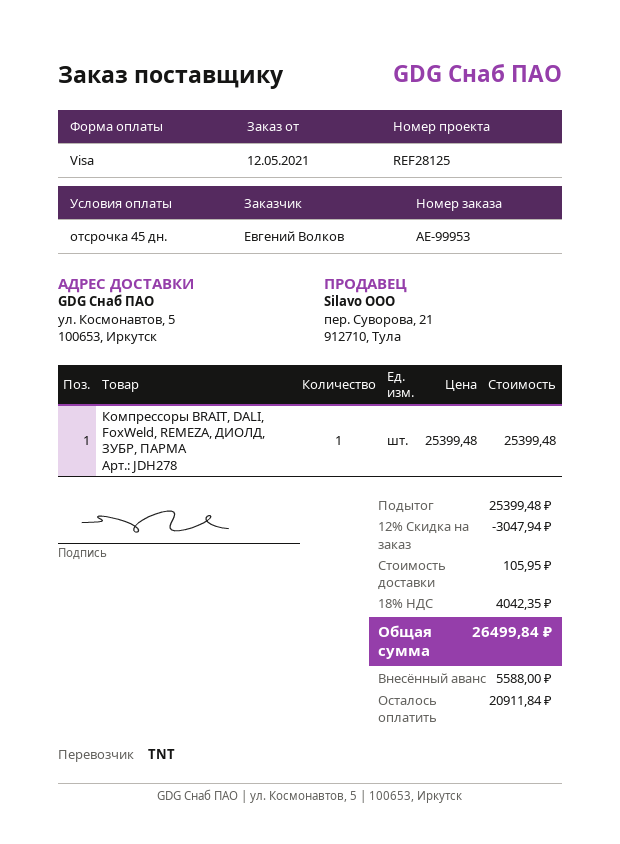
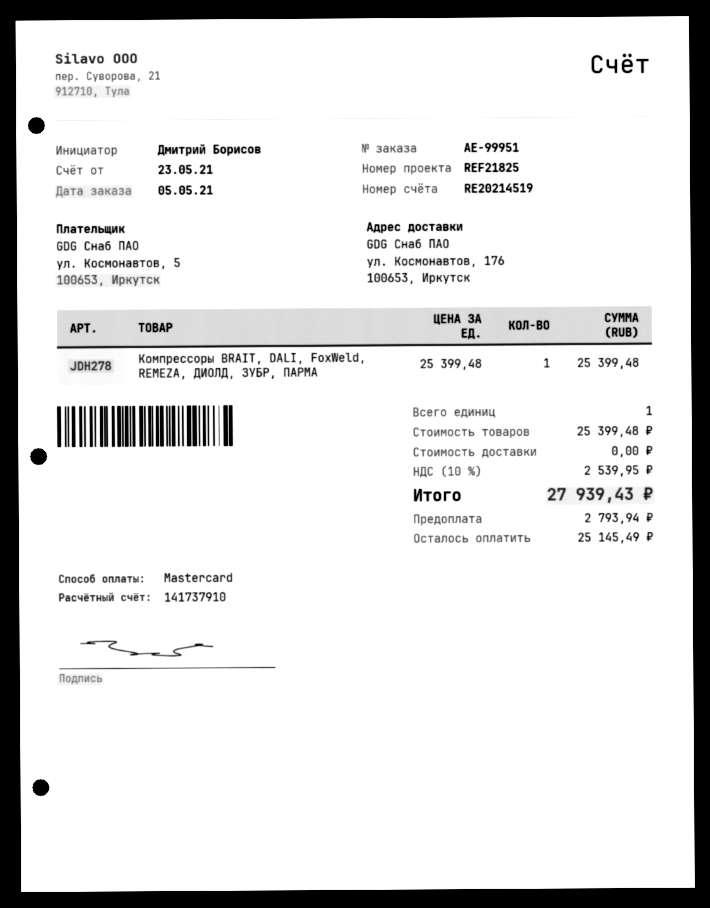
order number: AE-99953 -> AE-99951
order date: 2021-05-12 -> 2021-05-05
reference: REF28125 -> REF21825
ordered by: Евгений Волков -> Дмитрий Борисов
payment method: Visa -> Mastercard
ship to: ул. Космонавтов, 5, 100653, Иркутск -> ул. Космонавтов, 176, 100653, Иркутск
discount: 12% = 3047.94 -> none
shipping: 105.95 -> 0.00
tax: 18% = 4042.35 -> 10% = 2539.95
total: 26499.84 -> 27939.43
deposit: 5588.00 -> 2793.94
balance: 20911.84 -> 25145.49

